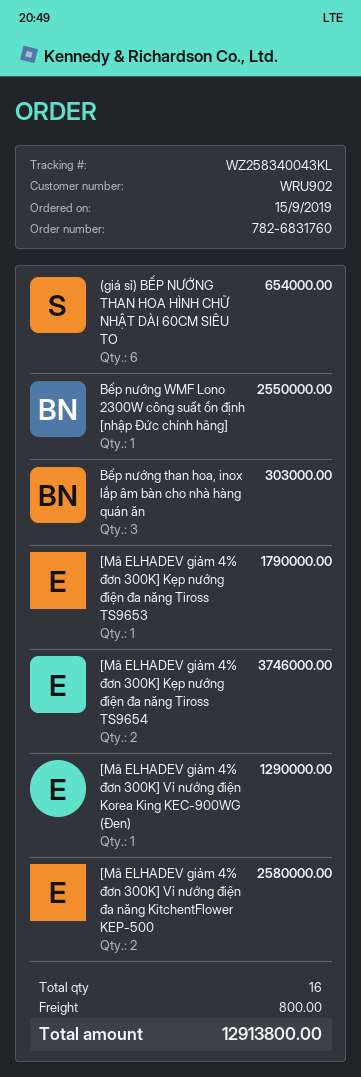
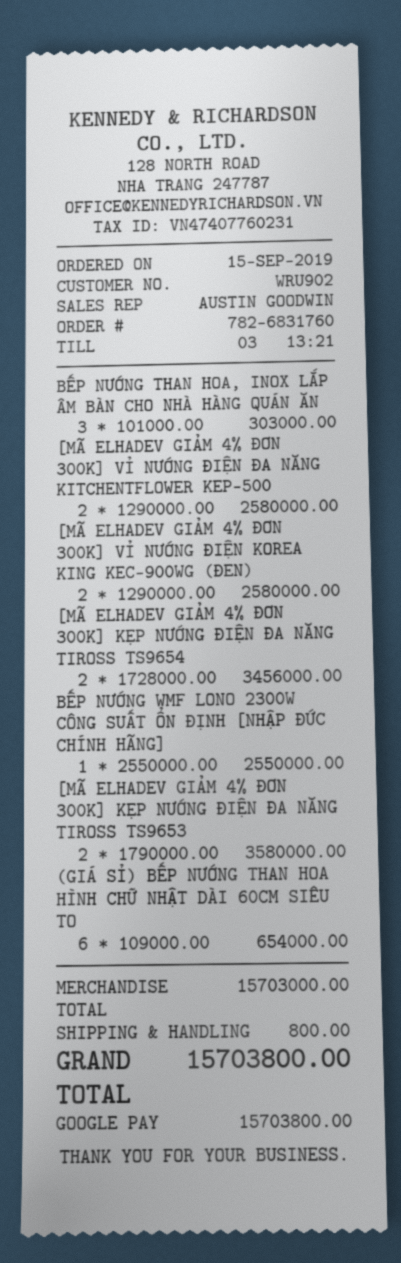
[Mã ELHADEV giảm 4% đơn 300K] Kẹp nướng điện đa năng Tiross TS9653: 1 for 1790000.00 -> 2 for 3580000.00
[Mã ELHADEV giảm 4% đơn 300K] Kẹp nướng điện đa năng Tiross TS9654: 2 for 3746000.00 -> 2 for 3456000.00
[Mã ELHADEV giảm 4% đơn 300K] Vỉ nướng điện Korea King KEC-900WG (Đen): 1 for 1290000.00 -> 2 for 2580000.00
total: 12913800.00 -> 15703800.00

